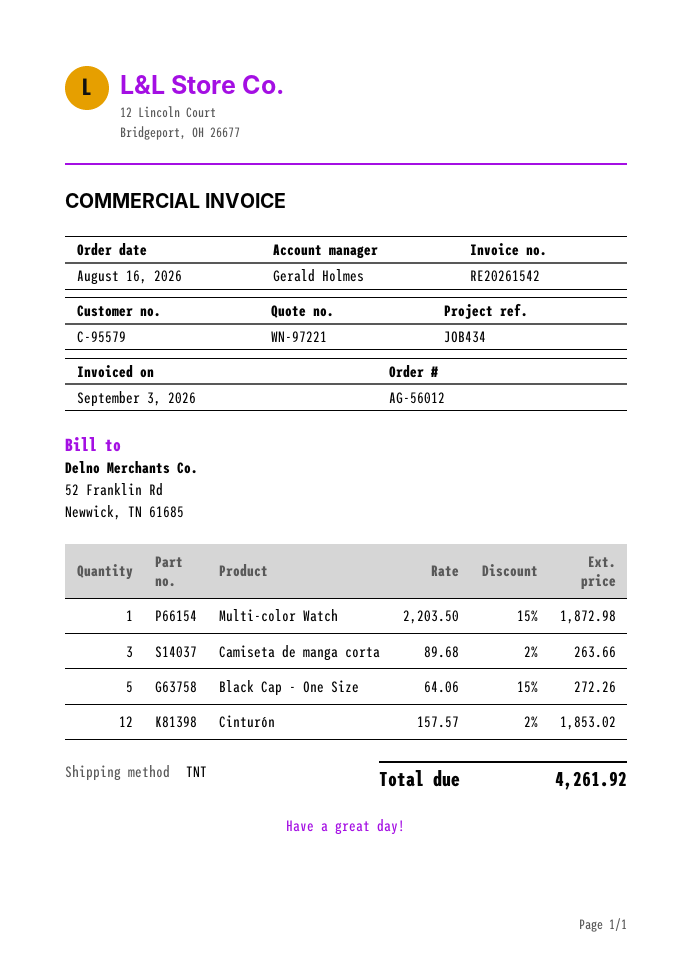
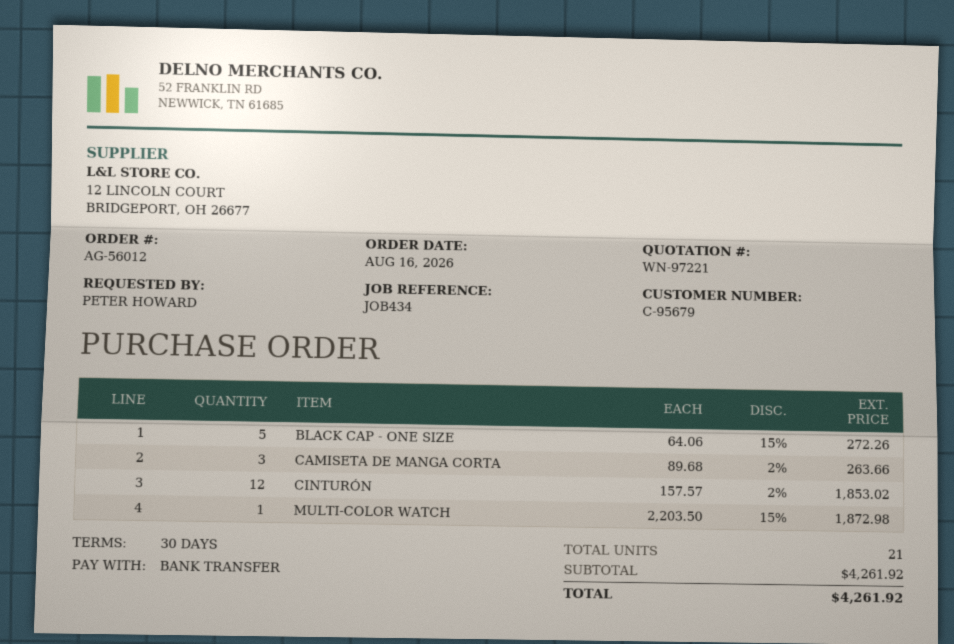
customer number: C-95579 -> C-95679

